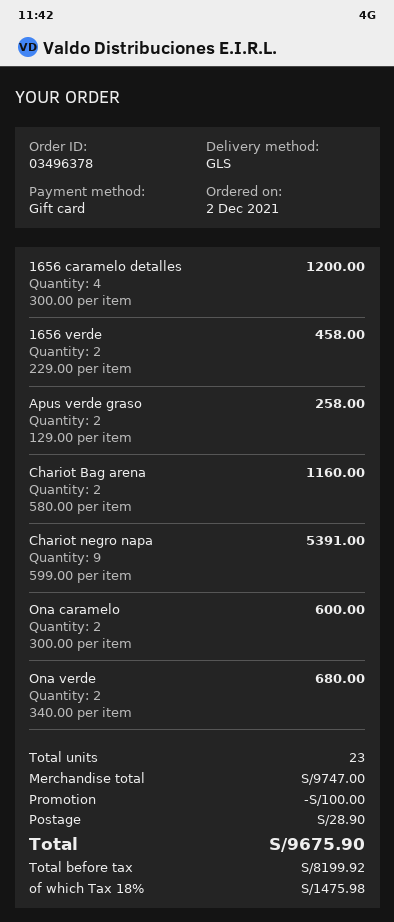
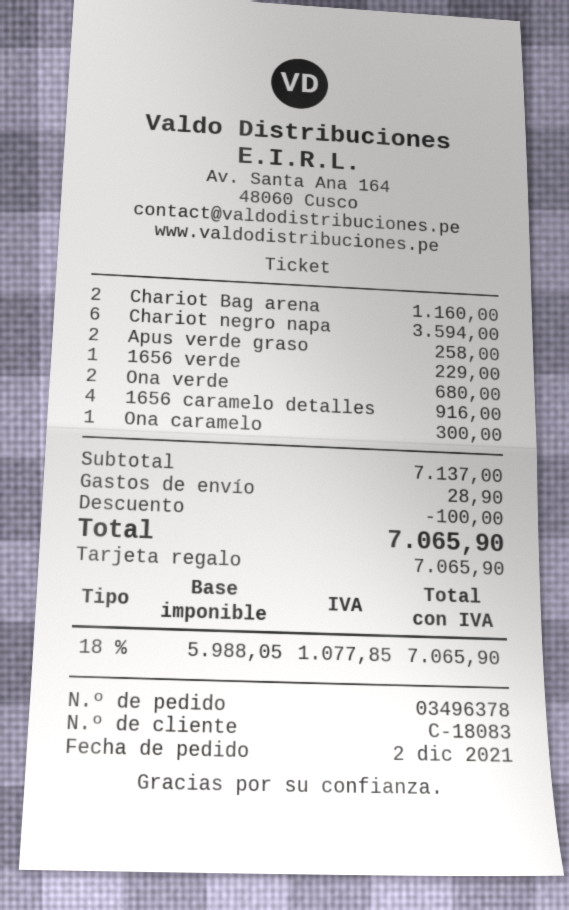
1656 caramelo detalles: 4 for 1200.00 -> 4 for 916.00
1656 verde: 2 for 458.00 -> 1 for 229.00
Chariot negro napa: 9 for 5391.00 -> 6 for 3594.00
Ona caramelo: 2 for 600.00 -> 1 for 300.00
subtotal: 9747.00 -> 7137.00
net: 8199.92 -> 5988.05
tax: 18% = 1475.98 -> 18% = 1077.85
total: 9675.90 -> 7065.90

